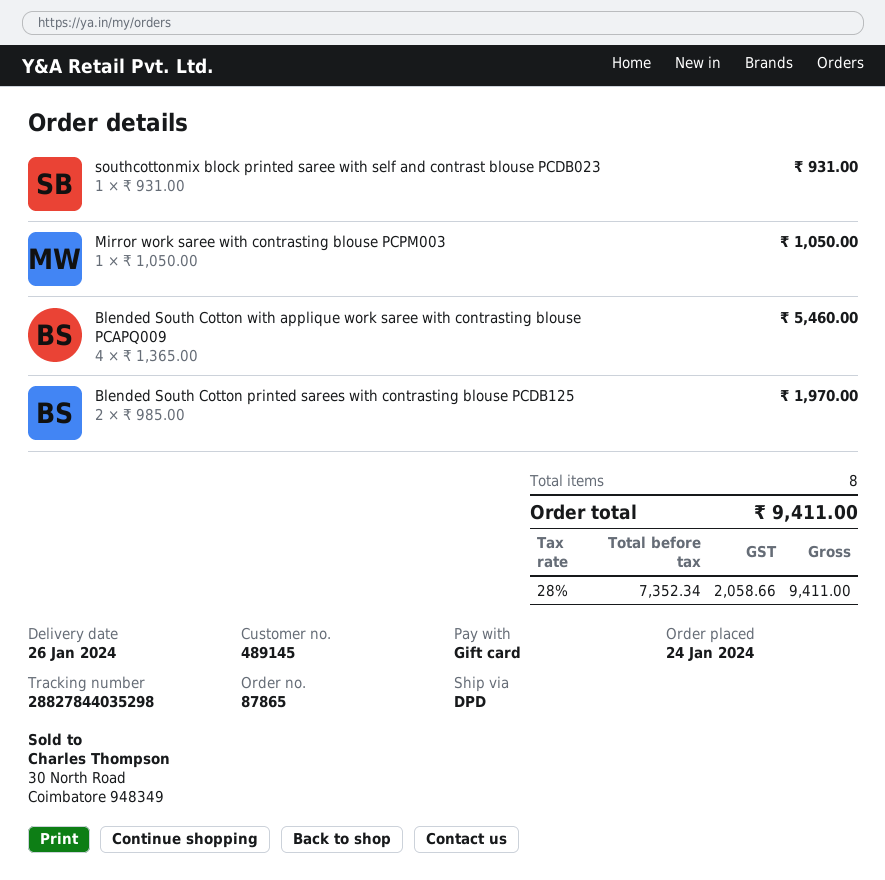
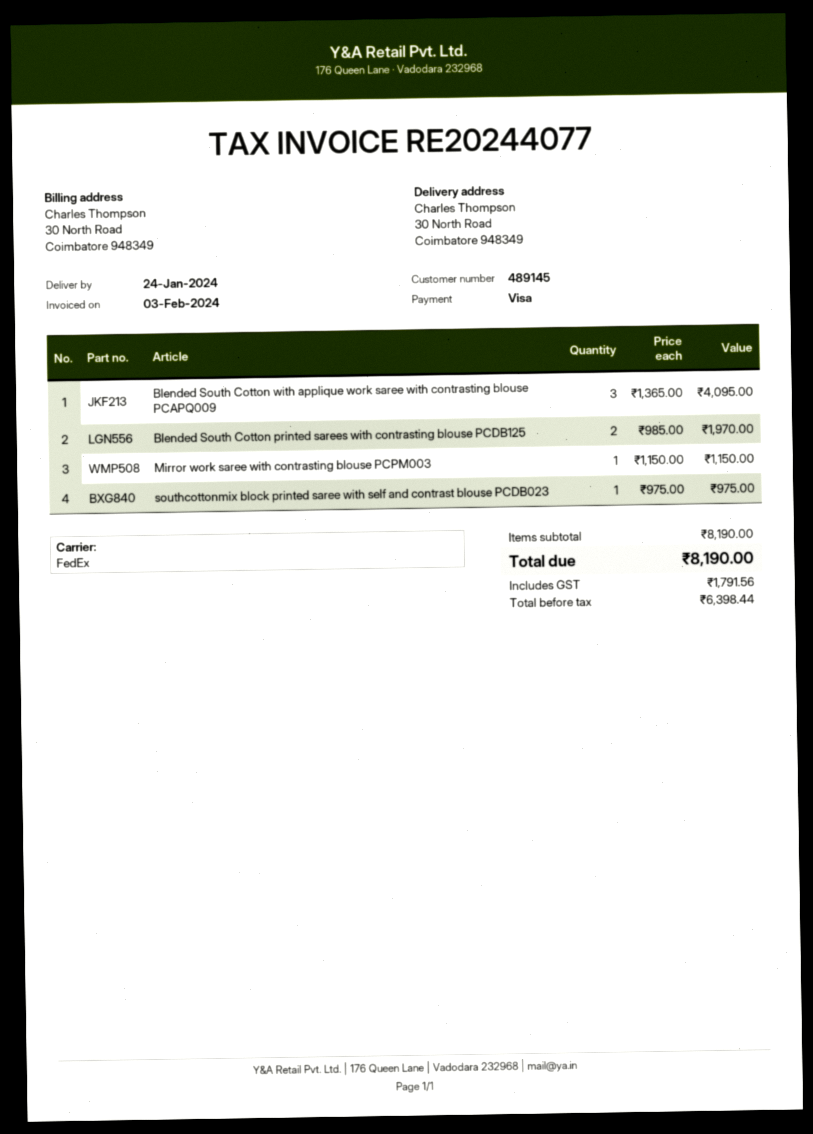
delivery date: 2024-01-26 -> 2024-01-24
payment method: gift card -> Visa
shipping method: DPD -> FedEx
southcottonmix block printed saree with self and contrast blouse PCDB023: 1 x 931.00 = 931.00 -> 1 x 975.00 = 975.00
Mirror work saree with contrasting blouse PCPM003: 1 x 1050.00 = 1050.00 -> 1 x 1150.00 = 1150.00
Blended South Cotton with applique work saree with contrasting blouse PCAPQ009: 4 x 1365.00 = 5460.00 -> 3 x 1365.00 = 4095.00
net: 7352.34 -> 6398.44
tax: 2058.66 -> 1791.56
total: 9411.00 -> 8190.00

